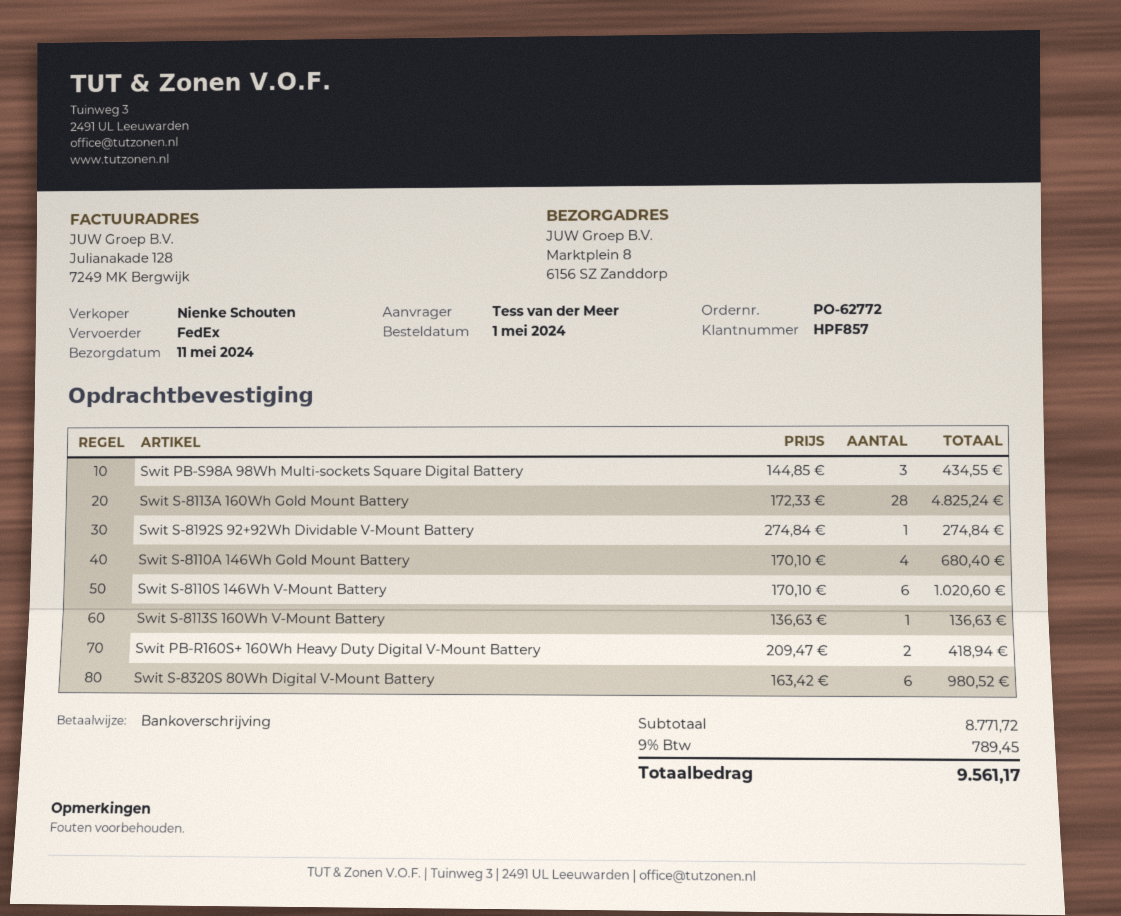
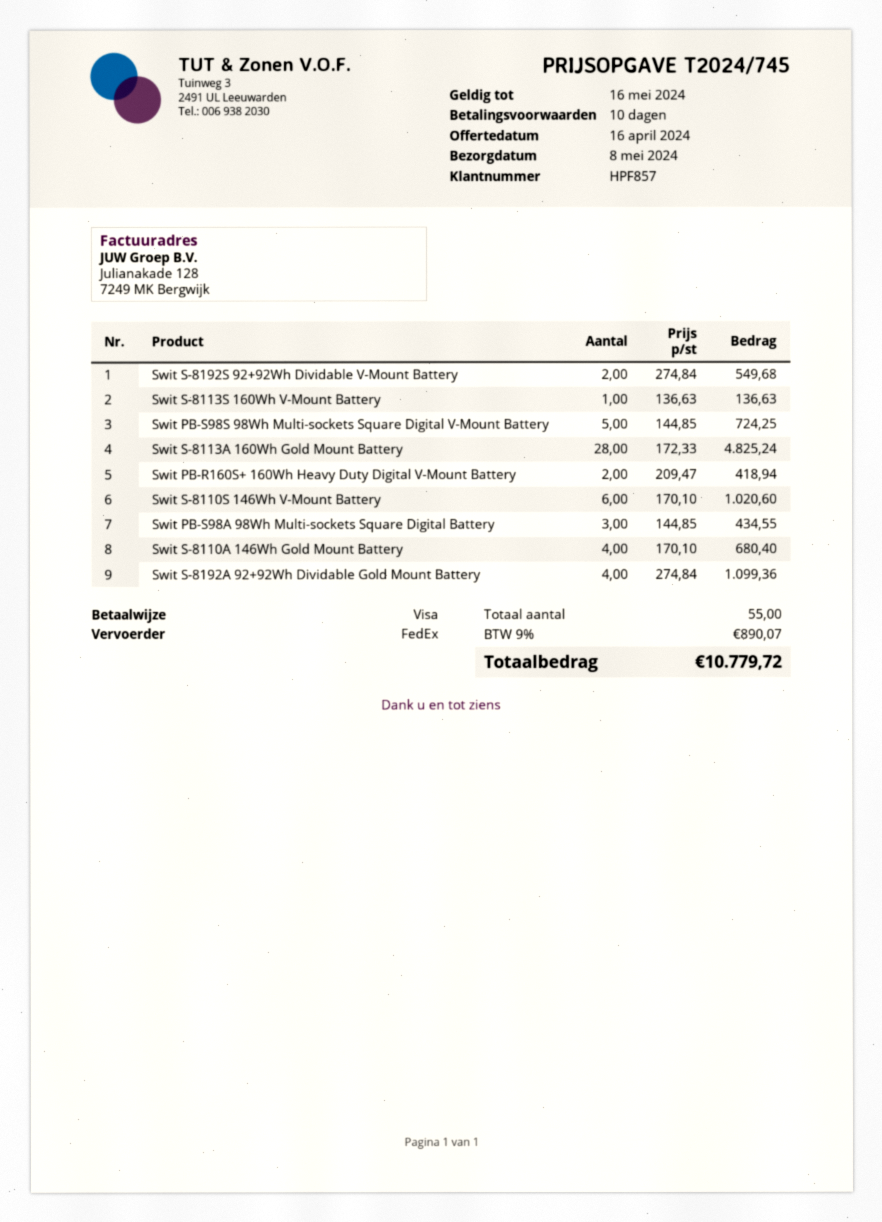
delivery date: 2024-05-11 -> 2024-05-08
payment method: bank transfer -> Visa
Swit S-8192S 92+92Wh Dividable V-Mount Battery: 1 x 274.84 = 274.84 -> 2 x 274.84 = 549.68
Swit S-8320S 80Wh Digital V-Mount Battery: 6 x 163.42 = 980.52 -> none
Swit PB-S98S 98Wh Multi-sockets Square Digital V-Mount Battery: none -> 5 x 144.85 = 724.25
Swit S-8192A 92+92Wh Dividable Gold Mount Battery: none -> 4 x 274.84 = 1099.36
tax: 9% = 789.45 -> 9% = 890.07
total: 9561.17 -> 10779.72

